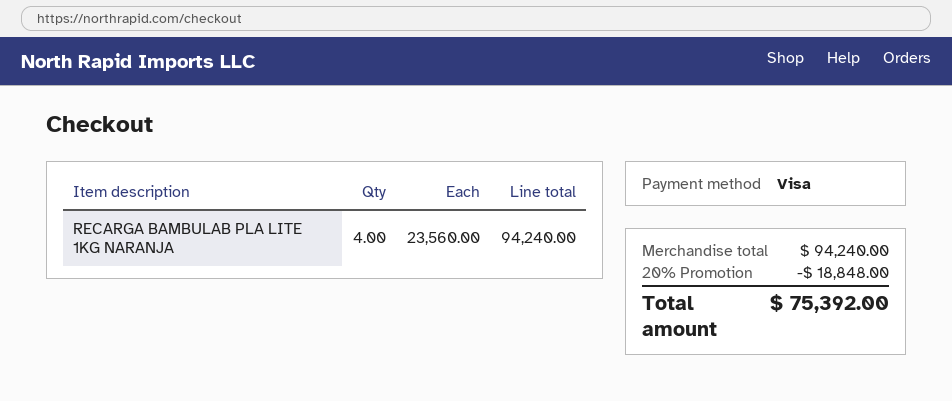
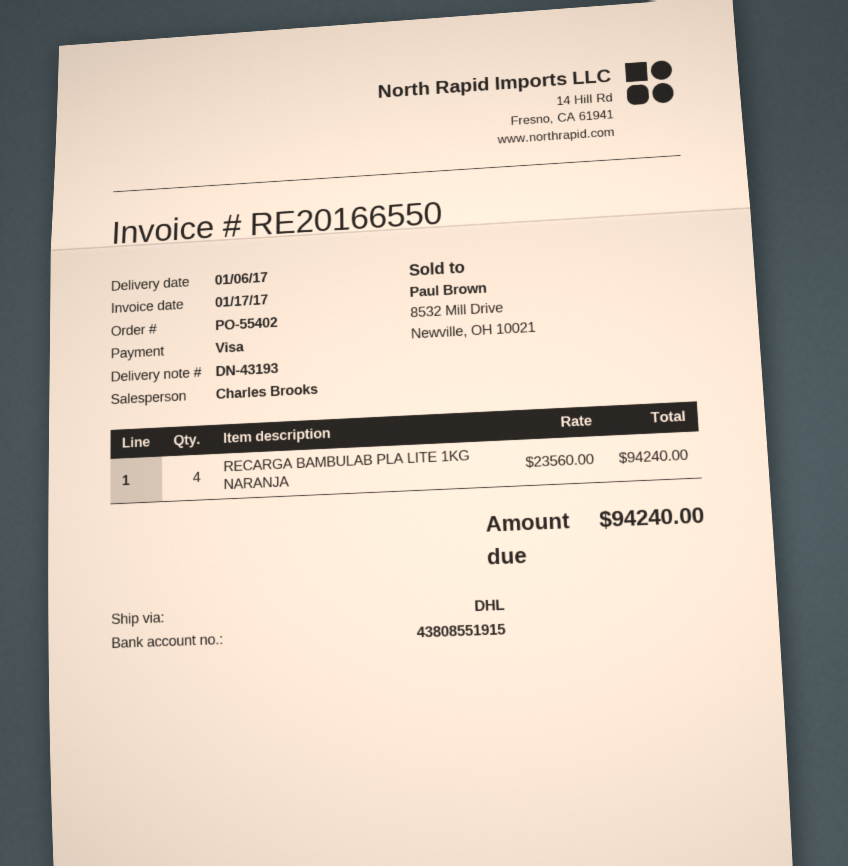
discount: 20% = 18848.00 -> none
total: 75392.00 -> 94240.00

